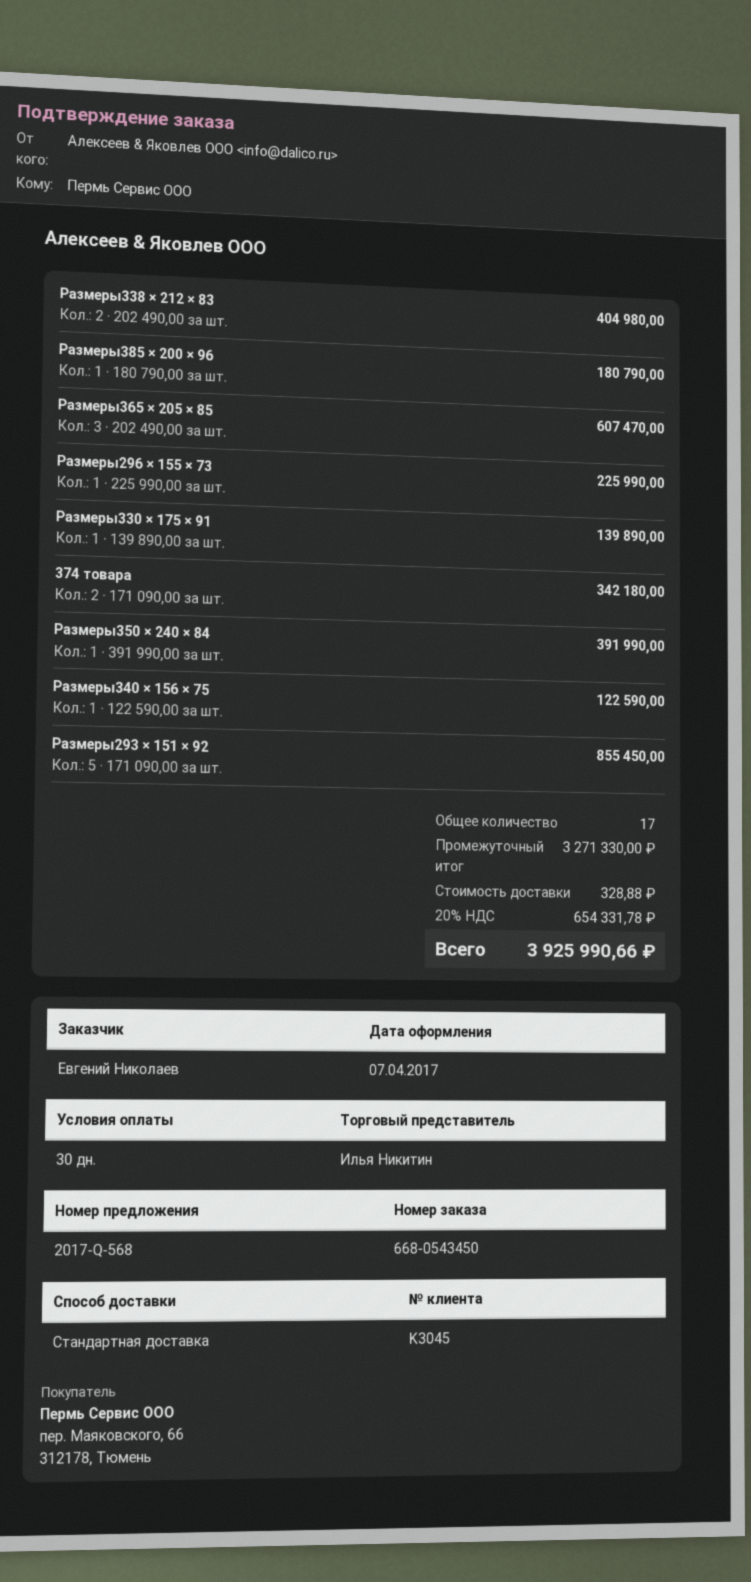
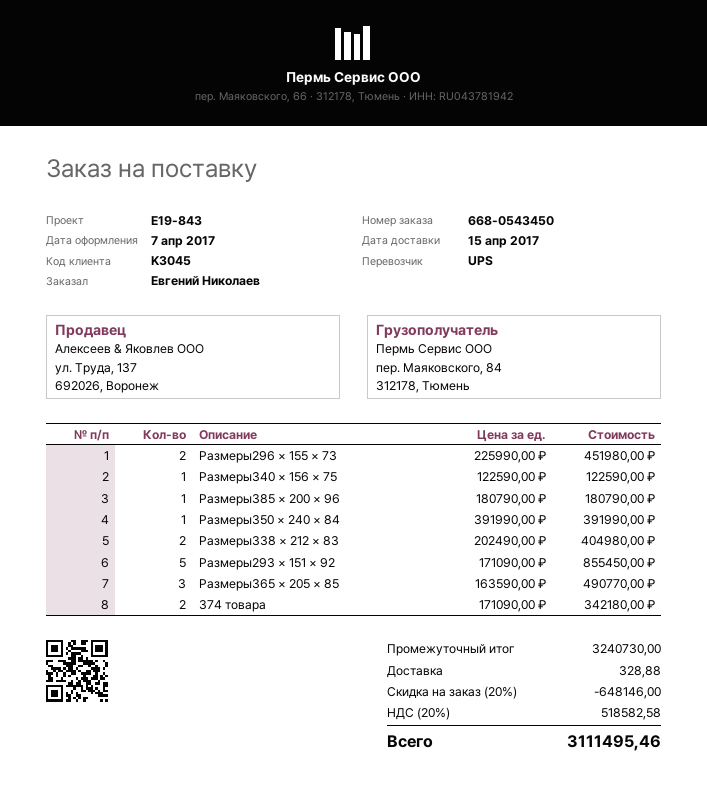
shipping method: standard -> UPS
Размеры365 × 205 × 85: 3 x 202490.00 = 607470.00 -> 3 x 163590.00 = 490770.00
Размеры296 × 155 × 73: 1 x 225990.00 = 225990.00 -> 2 x 225990.00 = 451980.00
Размеры330 × 175 × 91: 1 x 139890.00 = 139890.00 -> none
subtotal: 3271330.00 -> 3240730.00
discount: none -> 20% = 648146.00
tax: 20% = 654331.78 -> 20% = 518582.58
total: 3925990.66 -> 3111495.46

